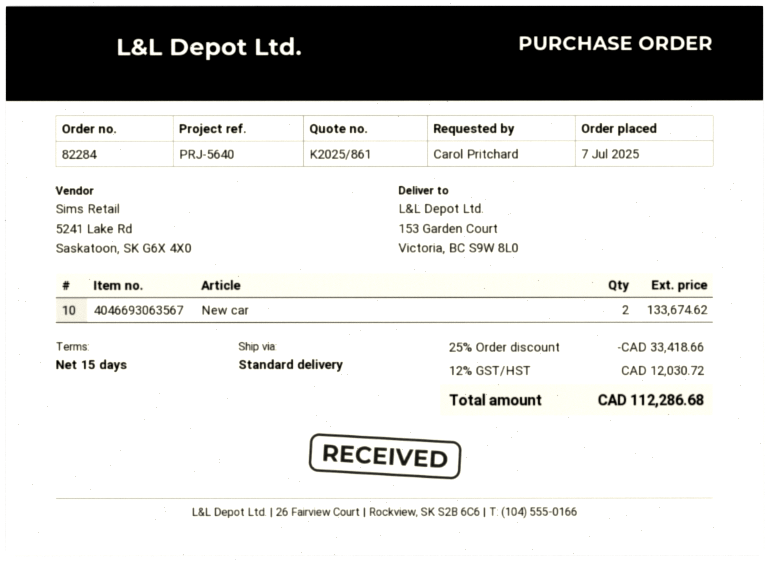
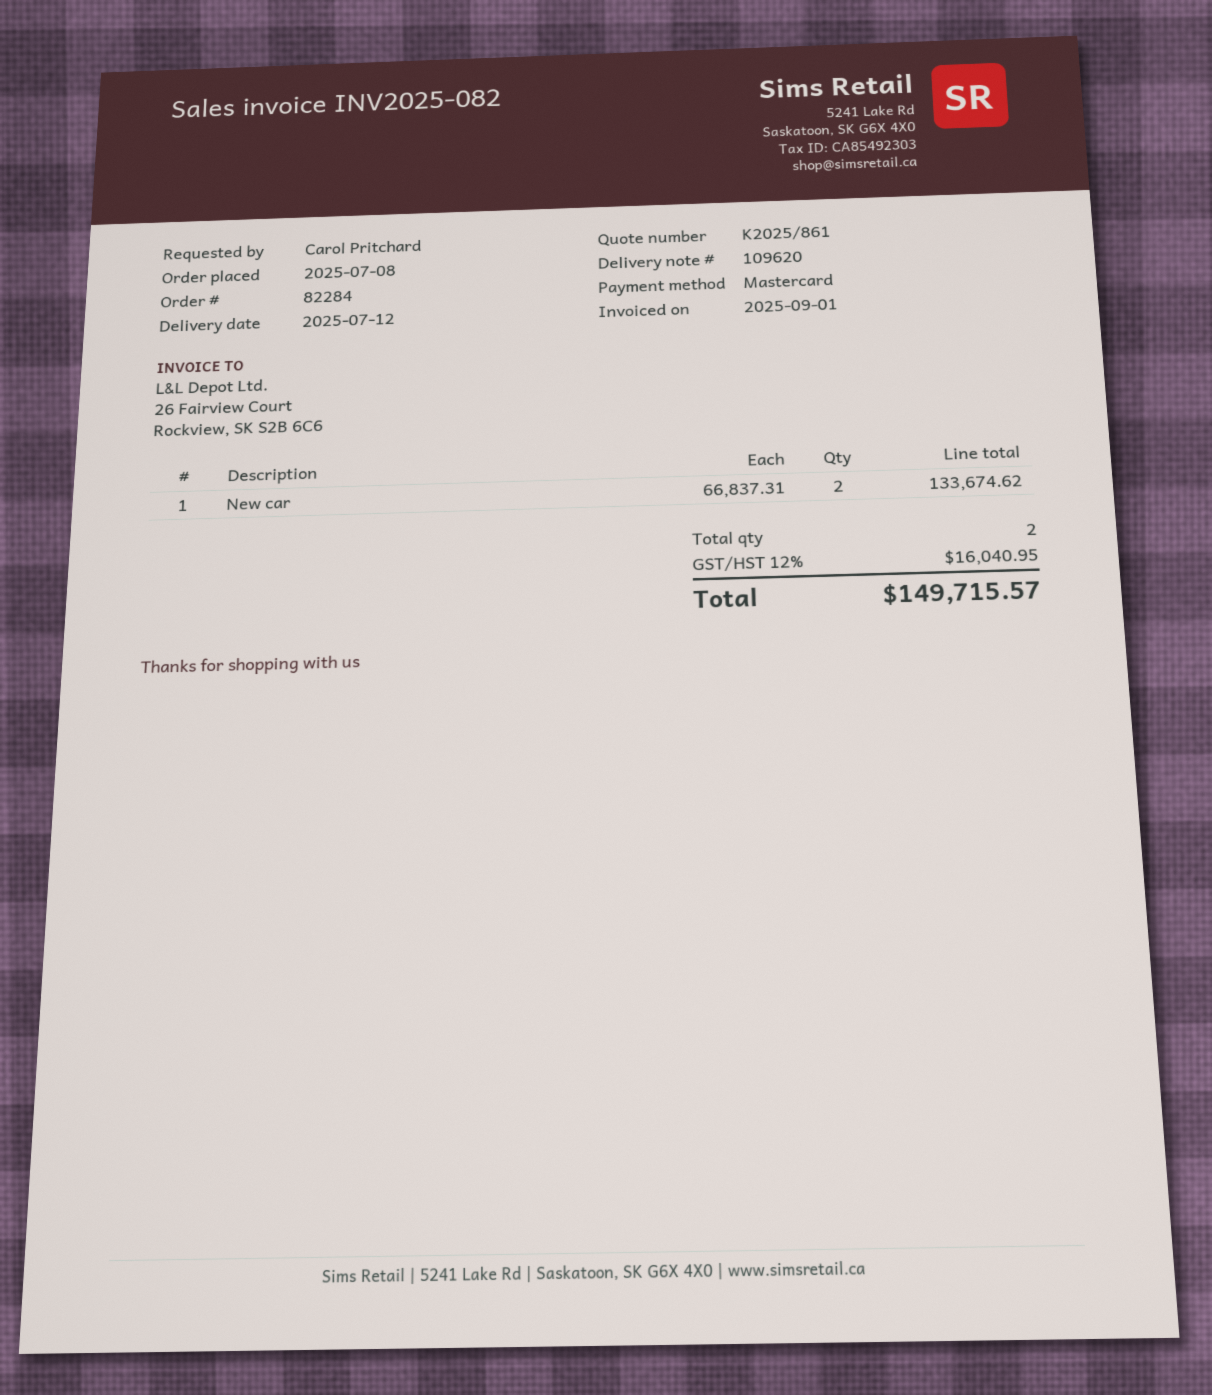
order date: 2025-07-07 -> 2025-07-08
discount: 25% = 33418.66 -> none
tax: 12% = 12030.72 -> 12% = 16040.95
total: 112286.68 -> 149715.57

